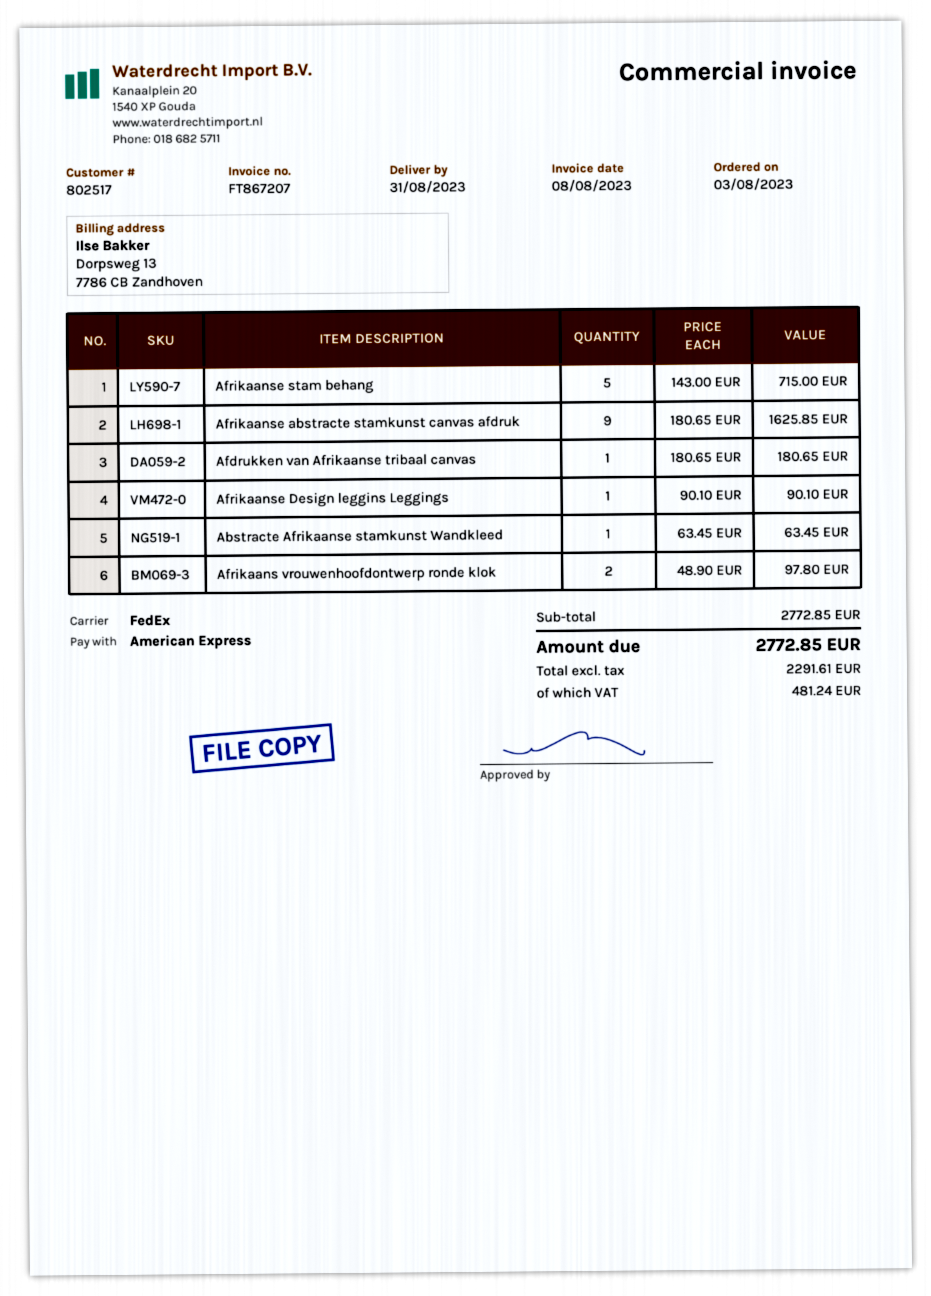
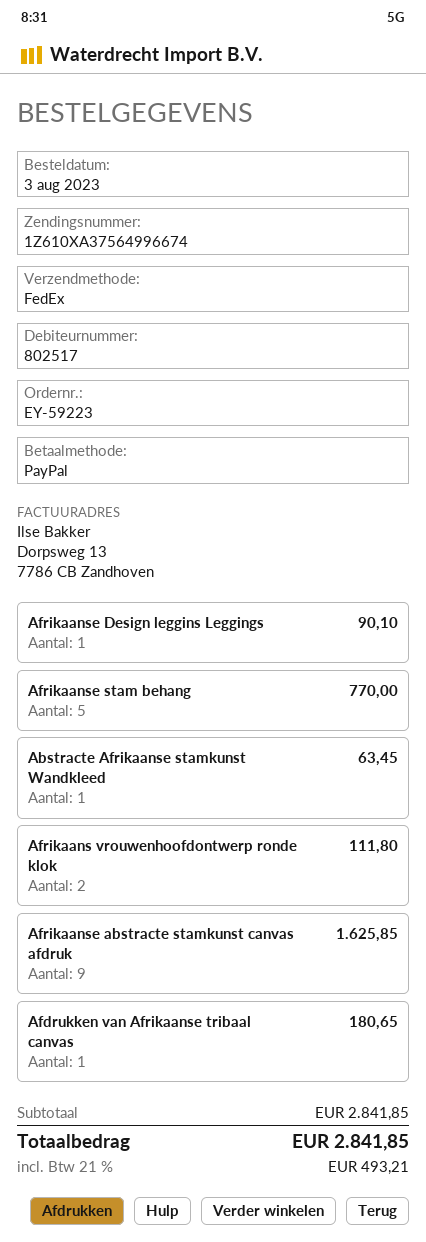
payment method: American Express -> PayPal
Afrikaanse stam behang: 5 for 715.00 -> 5 for 770.00
Afrikaans vrouwenhoofdontwerp ronde klok: 2 for 97.80 -> 2 for 111.80
subtotal: 2772.85 -> 2841.85
tax: 481.24 -> 493.21
total: 2772.85 -> 2841.85

